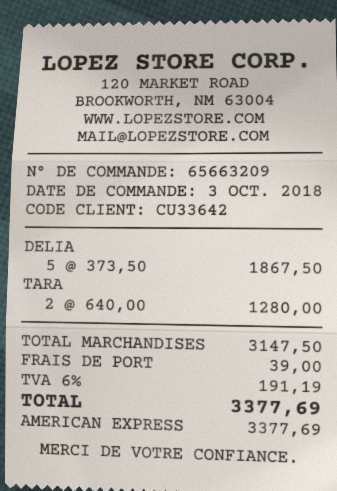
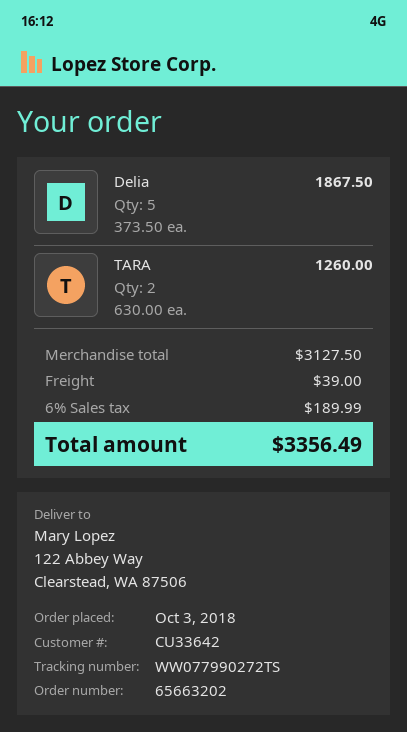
order number: 65663209 -> 65663202
TARA: 2 x 640.00 = 1280.00 -> 2 x 630.00 = 1260.00
subtotal: 3147.50 -> 3127.50
tax: 6% = 191.19 -> 6% = 189.99
total: 3377.69 -> 3356.49

